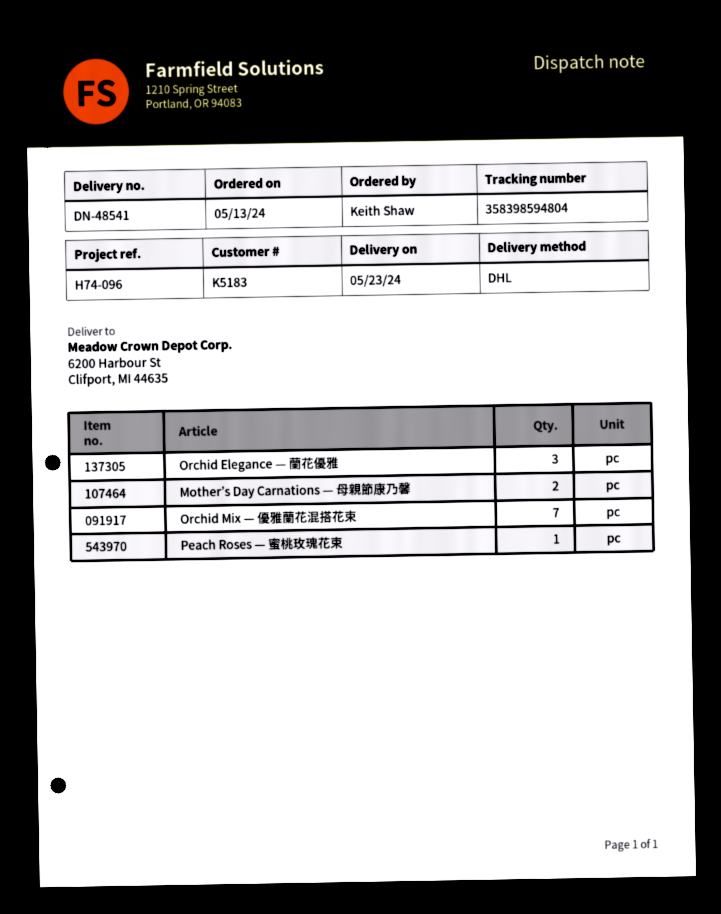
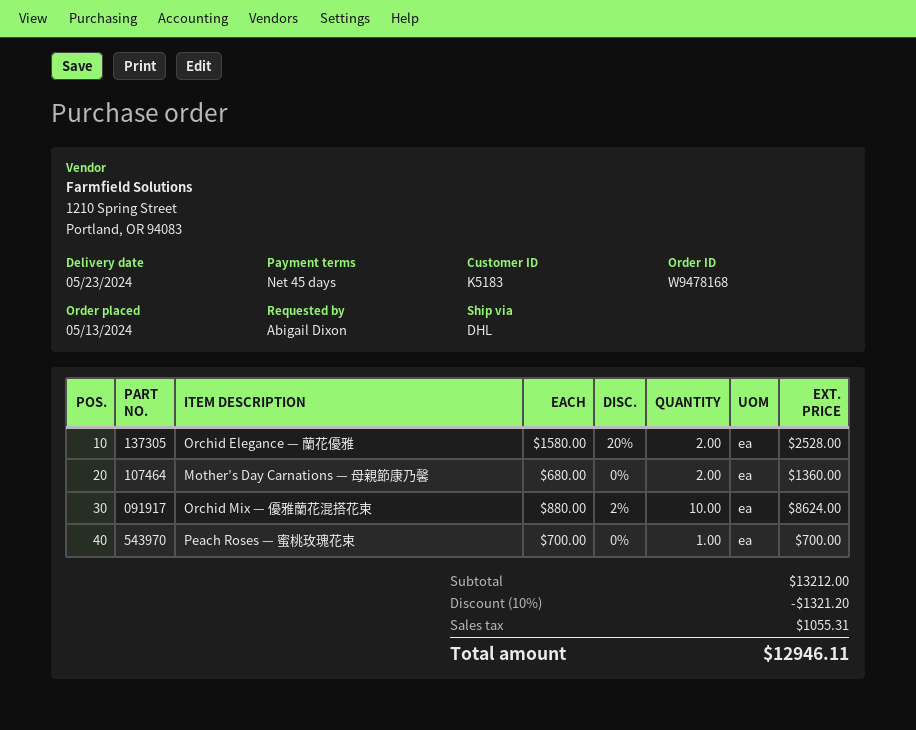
ordered by: Keith Shaw -> Abigail Dixon
Orchid Elegance — 蘭花優雅: 3 -> 2
Orchid Mix — 優雅蘭花混搭花束: 7 -> 10

